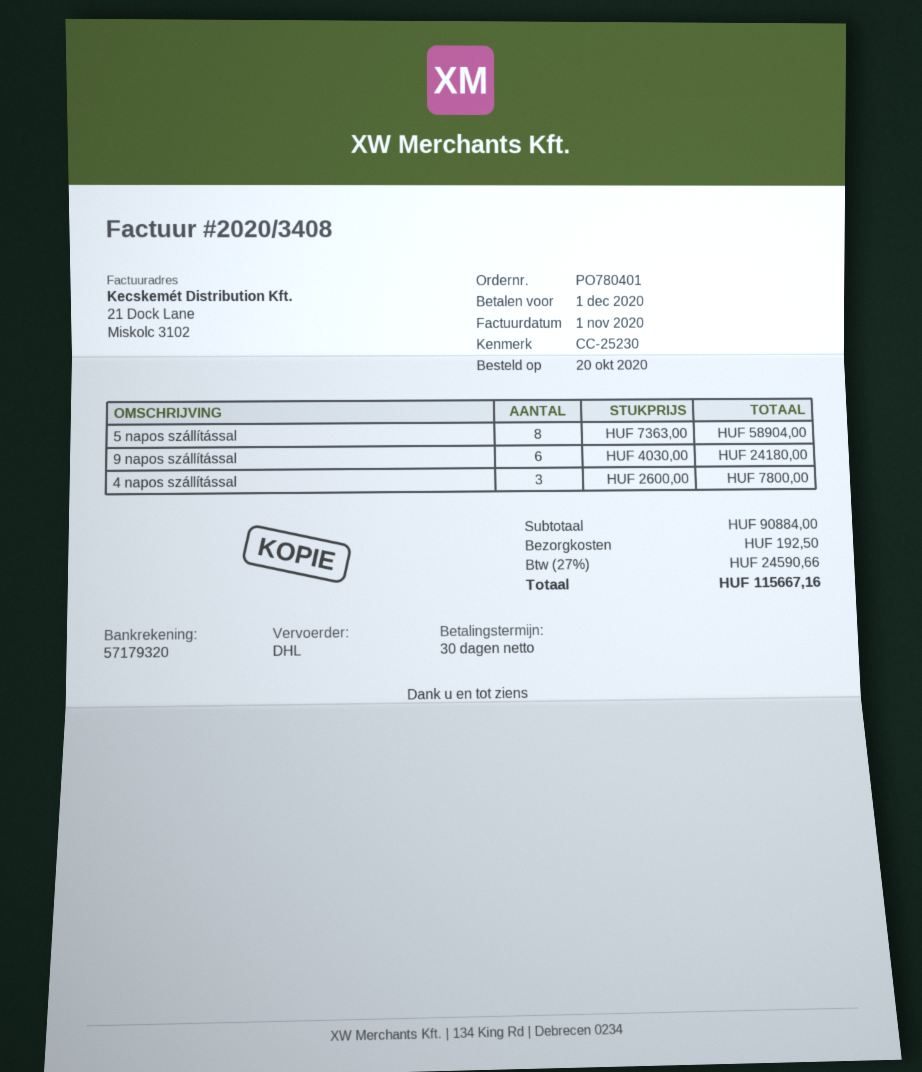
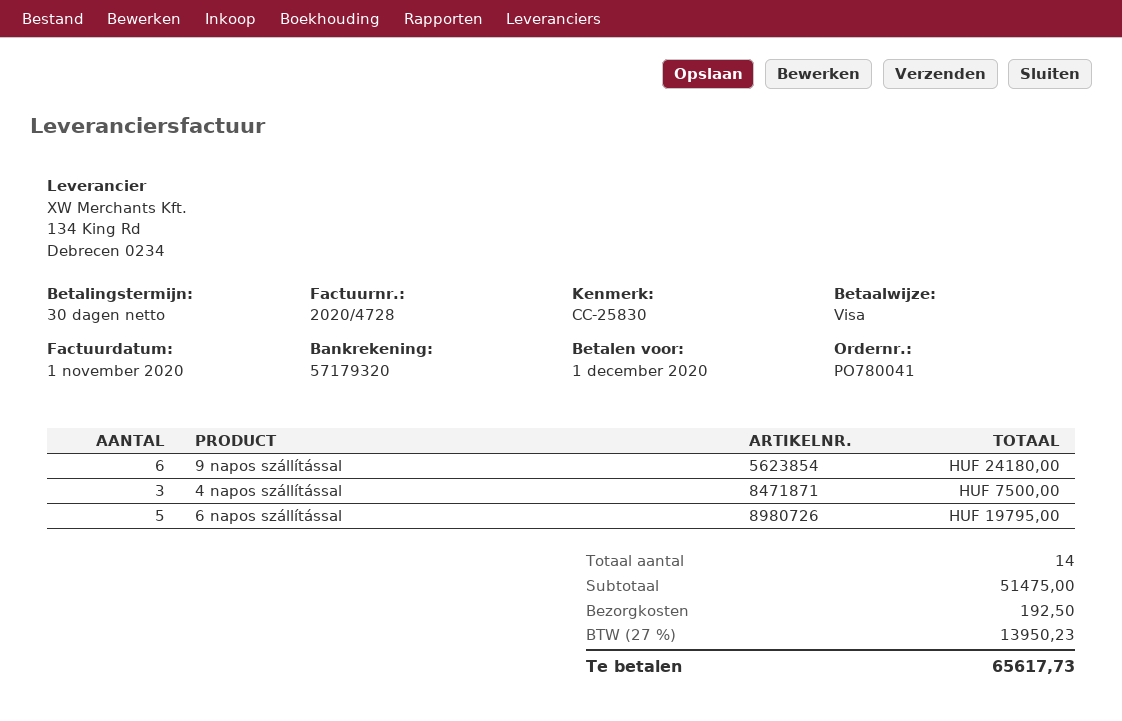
order number: PO780401 -> PO780041
invoice number: 2020/3408 -> 2020/4728
reference: CC-25230 -> CC-25830
5 napos szállítással: 8 for 58904.00 -> none
4 napos szállítással: 3 for 7800.00 -> 3 for 7500.00
6 napos szállítással: none -> 5 for 19795.00
subtotal: 90884.00 -> 51475.00
tax: 27% = 24590.66 -> 27% = 13950.23
total: 115667.16 -> 65617.73

